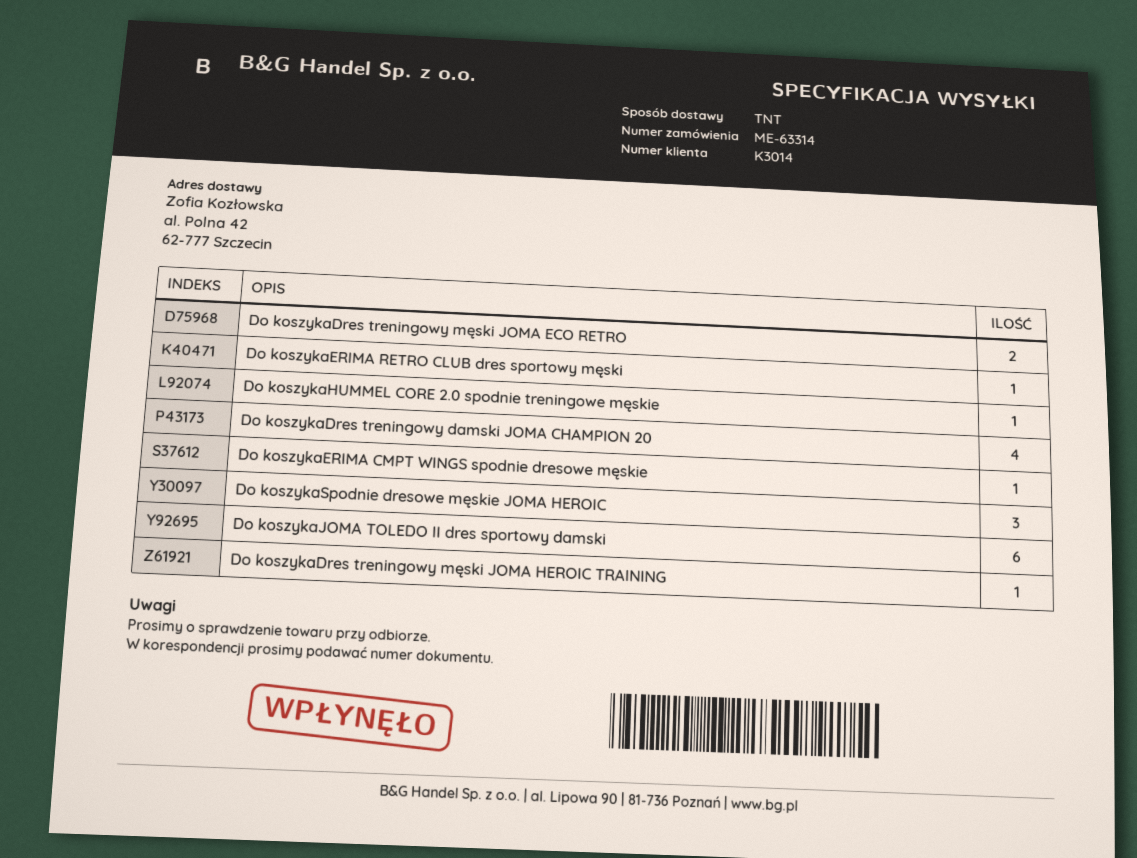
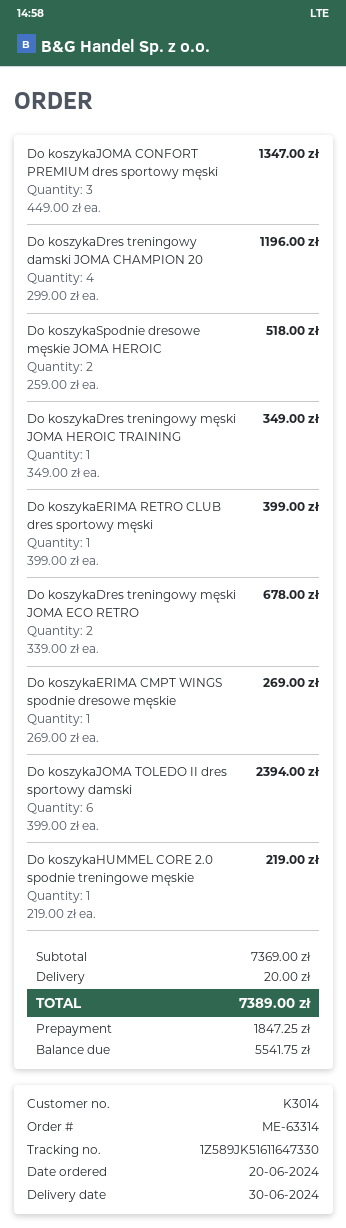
Do koszykaSpodnie dresowe męskie JOMA HEROIC: 3 -> 2
Do koszykaJOMA CONFORT PREMIUM dres sportowy męski: none -> 3

